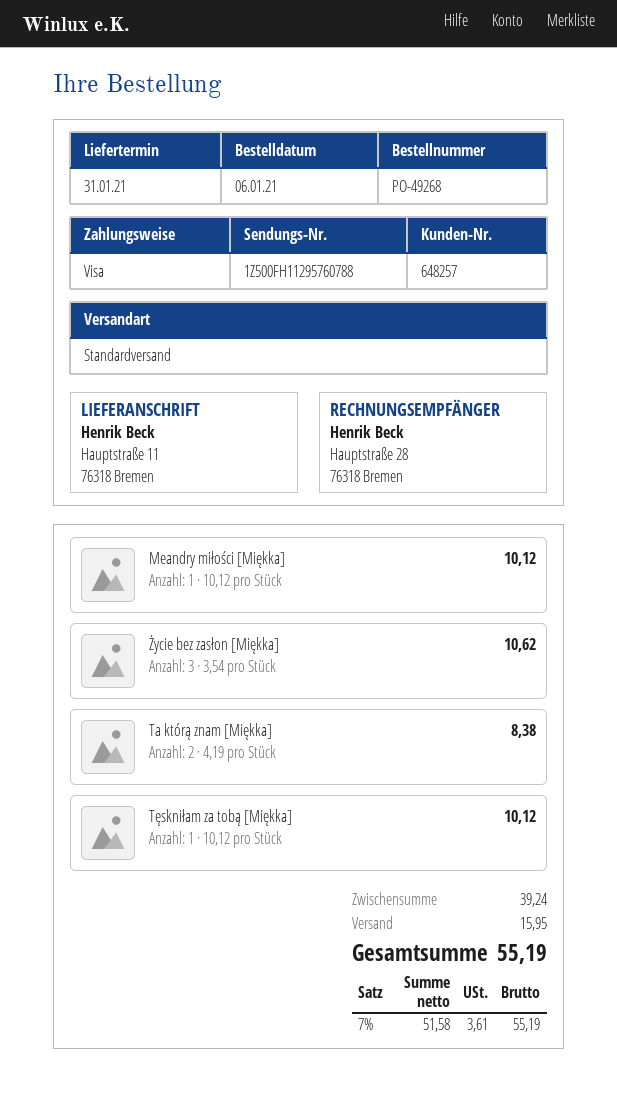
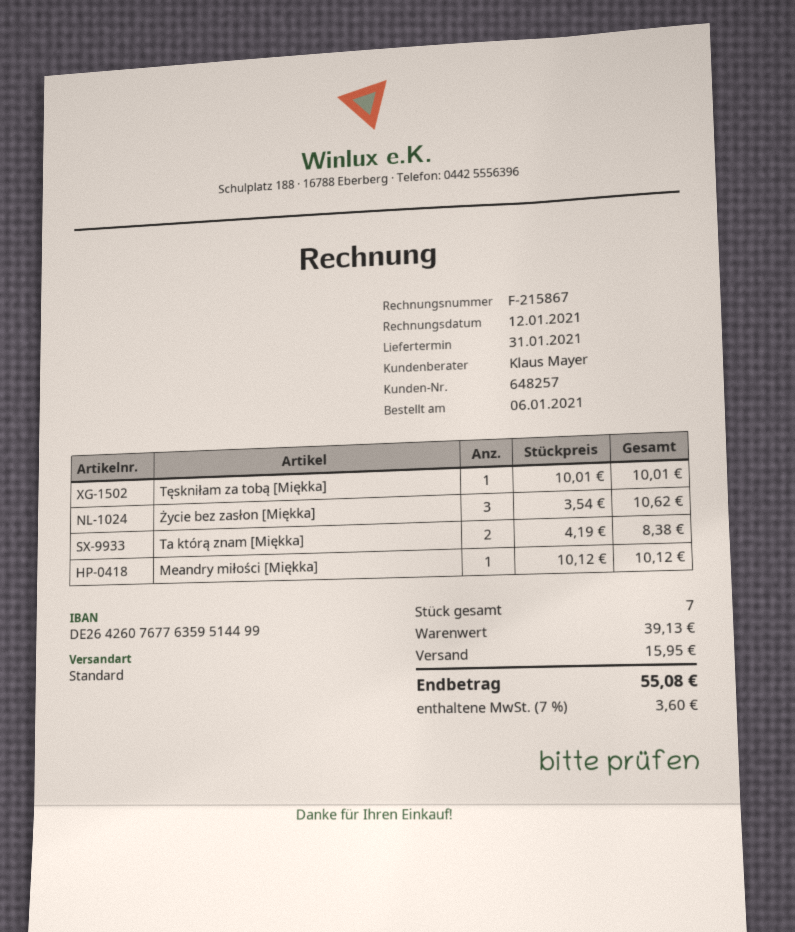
Tęskniłam za tobą [Miękka]: 1 x 10.12 = 10.12 -> 1 x 10.01 = 10.01
subtotal: 39.24 -> 39.13
tax: 7% = 3.61 -> 7% = 3.60
total: 55.19 -> 55.08

